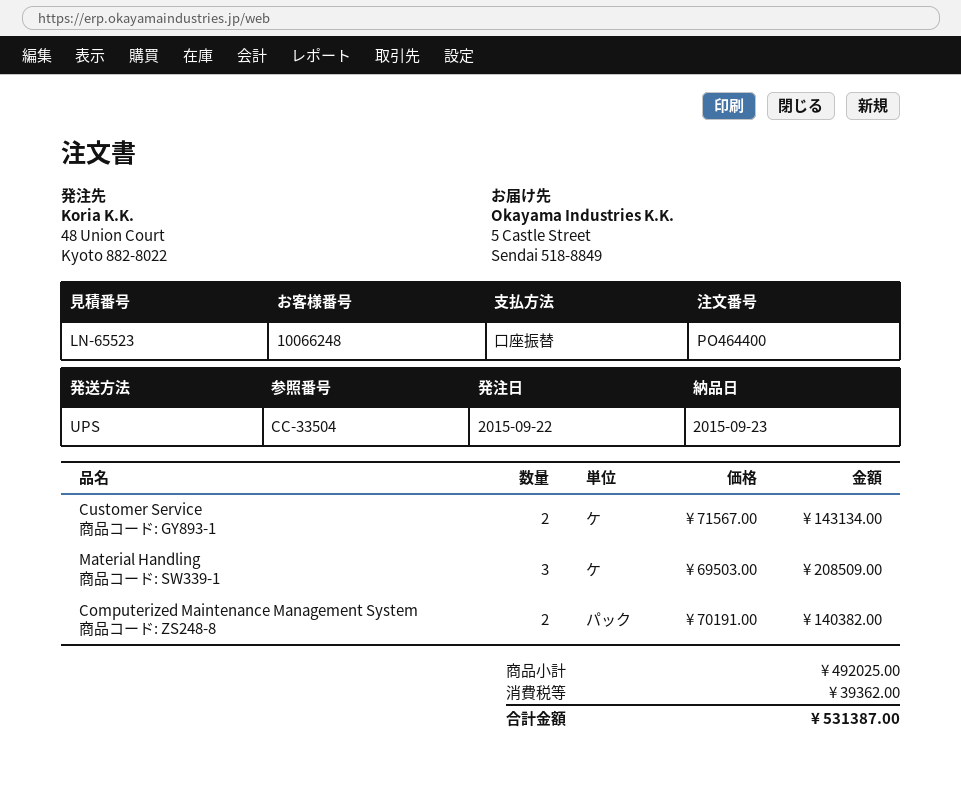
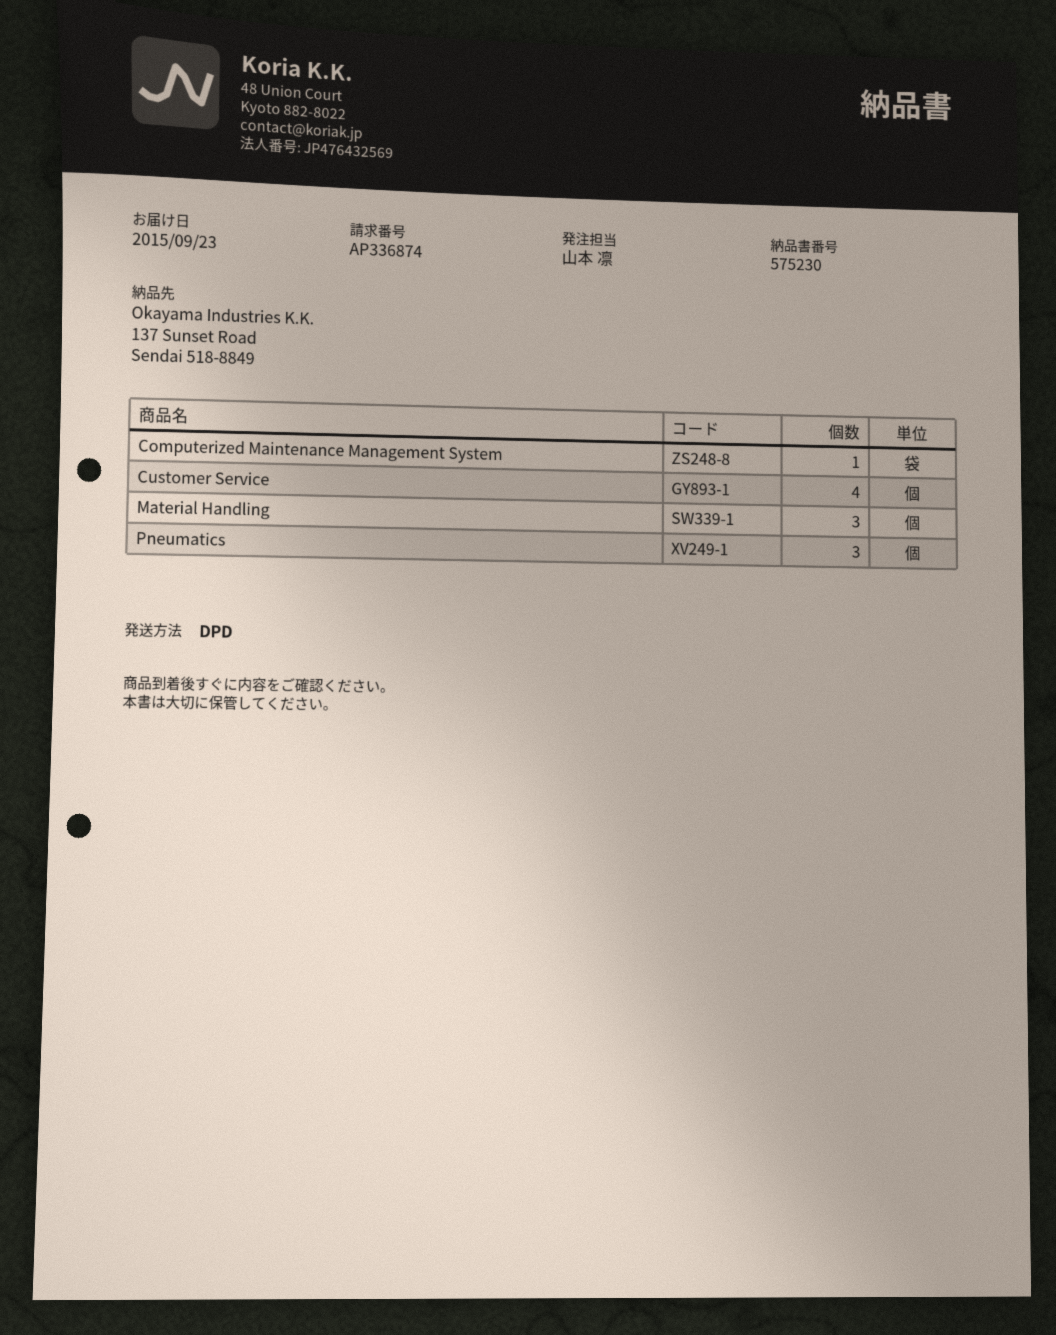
shipping method: UPS -> DPD
ship to: 5 Castle Street, Sendai 518-8849 -> 137 Sunset Road, Sendai 518-8849
Customer Service: 2 -> 4
Computerized Maintenance Management System: 2 -> 1
Pneumatics: none -> 3

